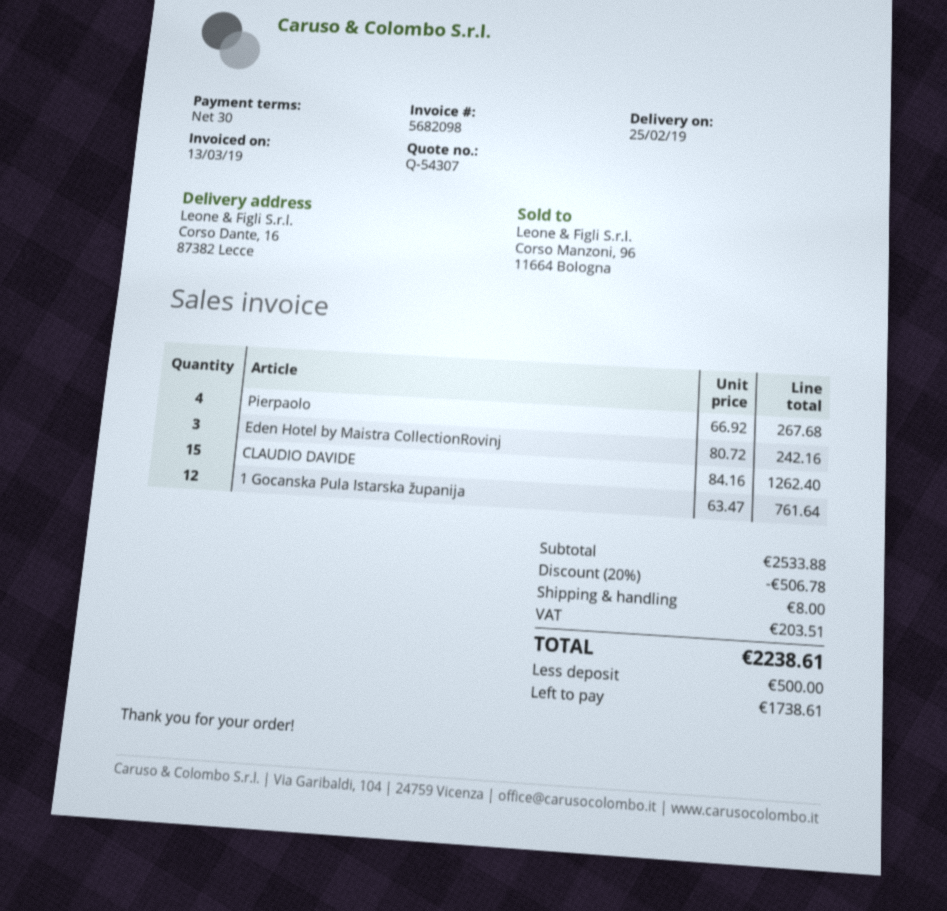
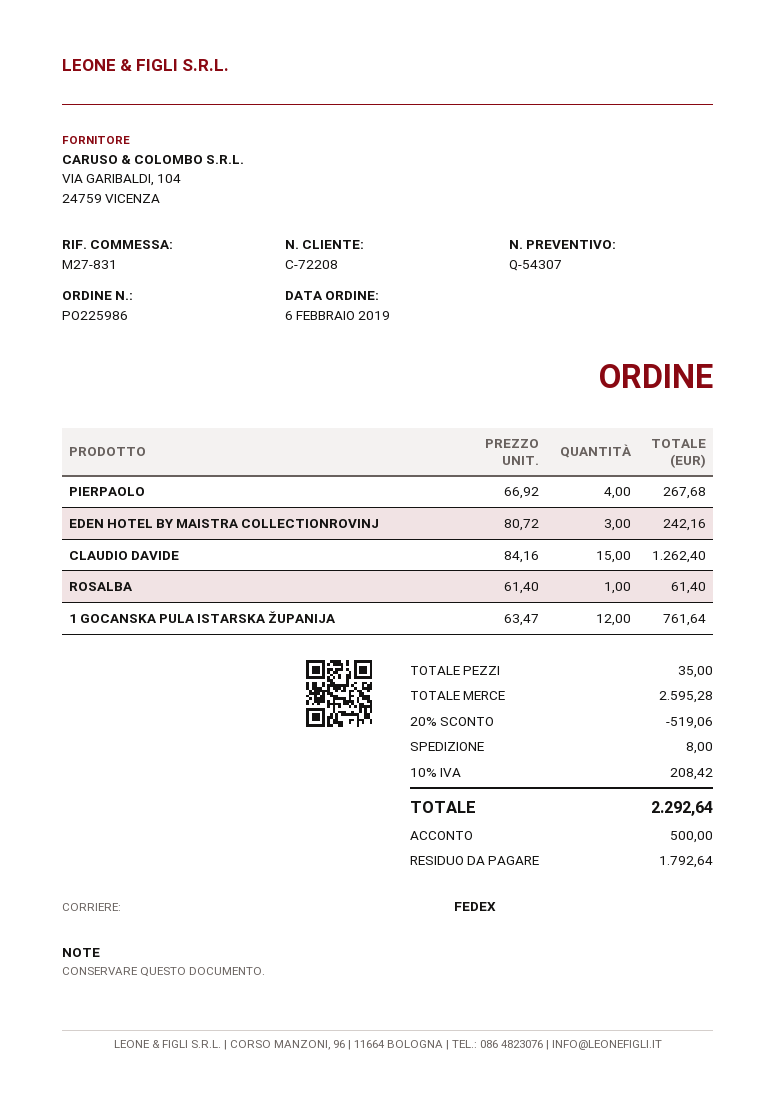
ROSALBA: none -> 1 x 61.40 = 61.40
subtotal: 2533.88 -> 2595.28
discount: 20% = 506.78 -> 20% = 519.06
tax: 203.51 -> 208.42
total: 2238.61 -> 2292.64
balance: 1738.61 -> 1792.64

